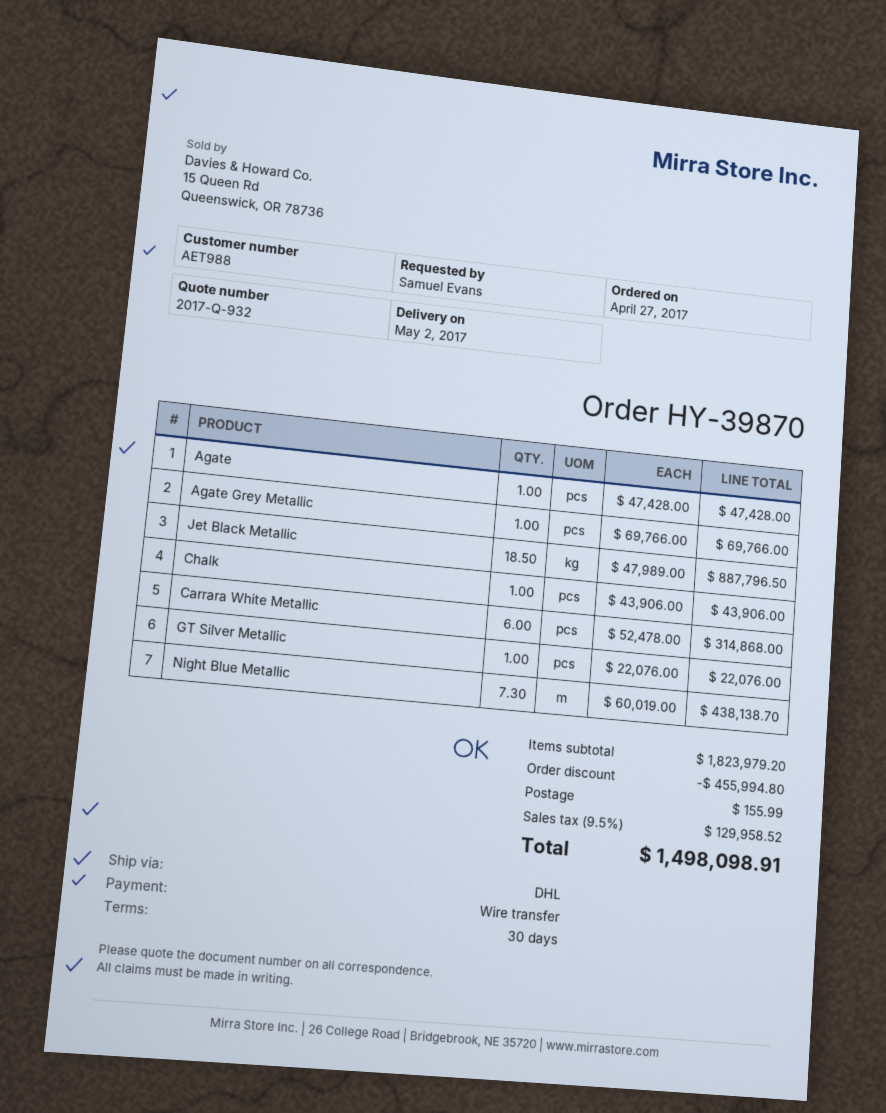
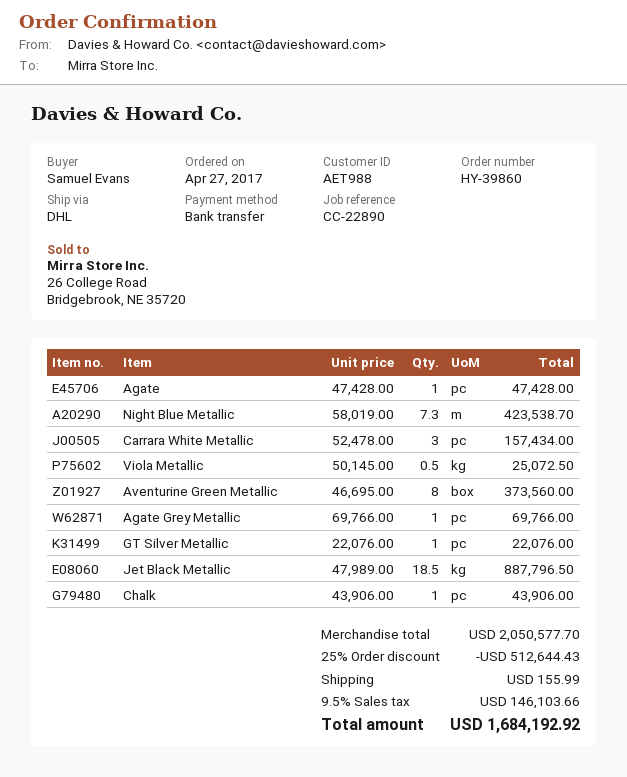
order number: HY-39870 -> HY-39860
Carrara White Metallic: 6 x 52478.00 = 314868.00 -> 3 x 52478.00 = 157434.00
Night Blue Metallic: 7.3 x 60019.00 = 438138.70 -> 7.3 x 58019.00 = 423538.70
Viola Metallic: none -> 0.5 x 50145.00 = 25072.50
Aventurine Green Metallic: none -> 8 x 46695.00 = 373560.00
subtotal: 1823979.20 -> 2050577.70
discount: 455994.80 -> 512644.43
tax: 9.5% = 129958.52 -> 9.5% = 146103.66
total: 1498098.91 -> 1684192.92

